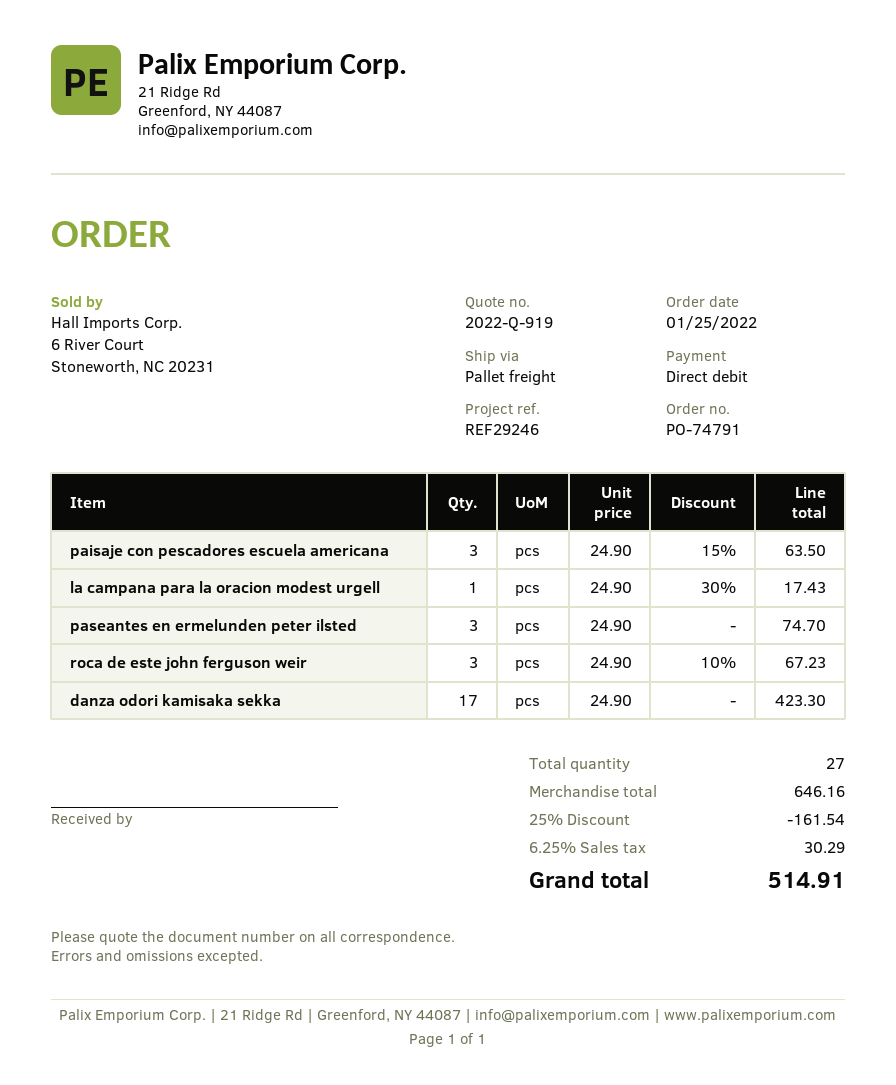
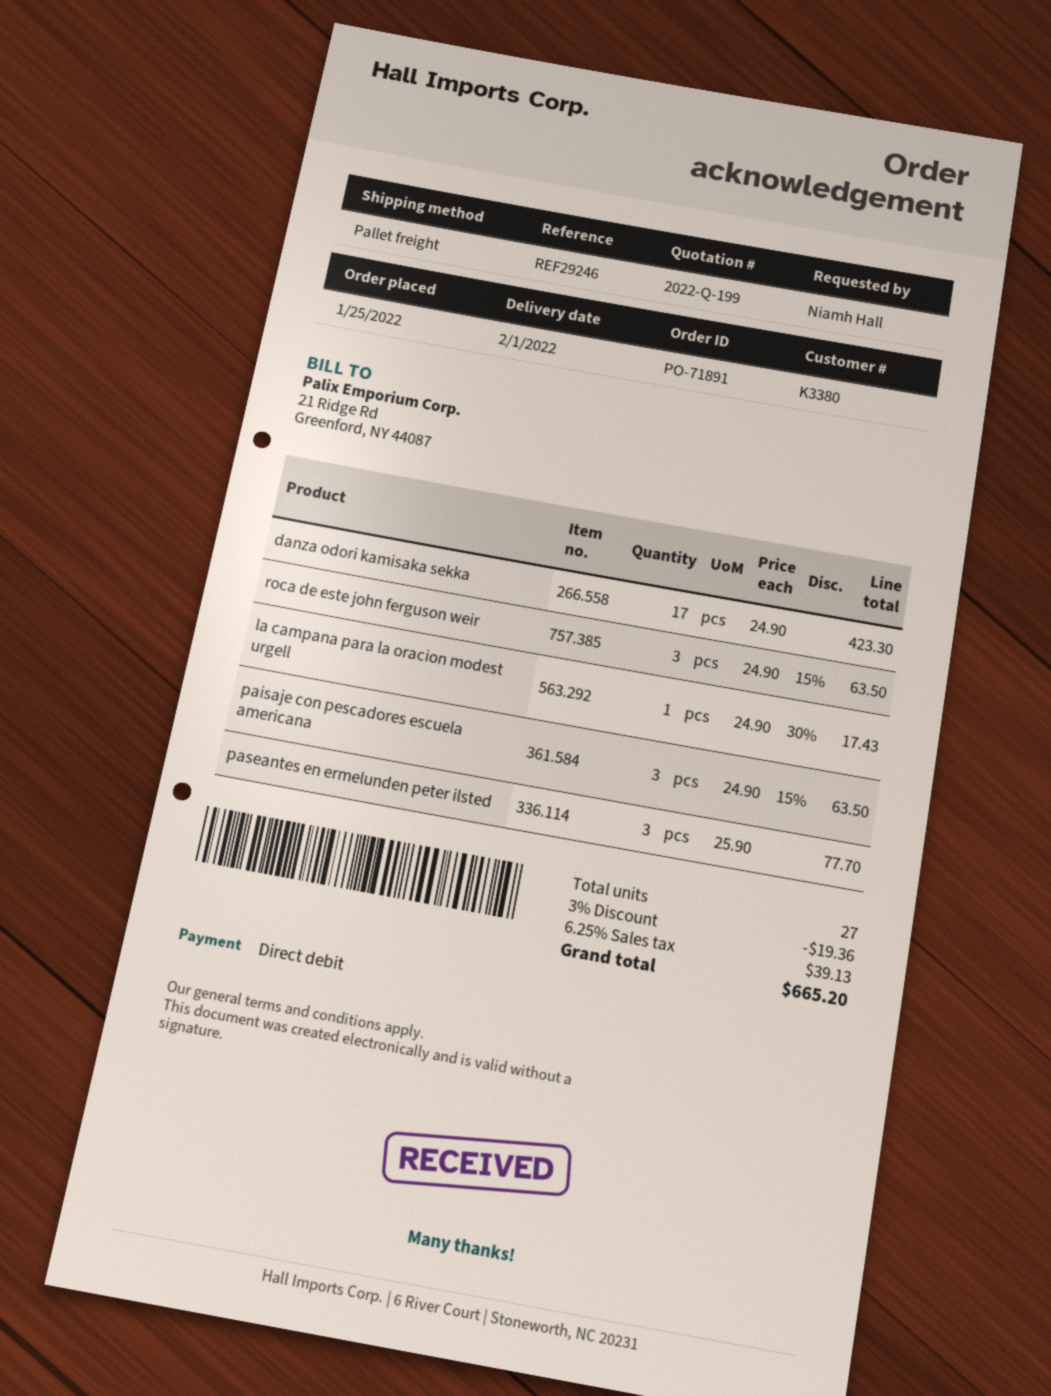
quote number: 2022-Q-919 -> 2022-Q-199
order number: PO-74791 -> PO-71891
paseantes en ermelunden peter ilsted: 3 x 24.90 = 74.70 -> 3 x 25.90 = 77.70
roca de este john ferguson weir: 3 x 24.90 - 10% = 67.23 -> 3 x 24.90 - 15% = 63.50
discount: 25% = 161.54 -> 3% = 19.36
tax: 6.25% = 30.29 -> 6.25% = 39.13
total: 514.91 -> 665.20

